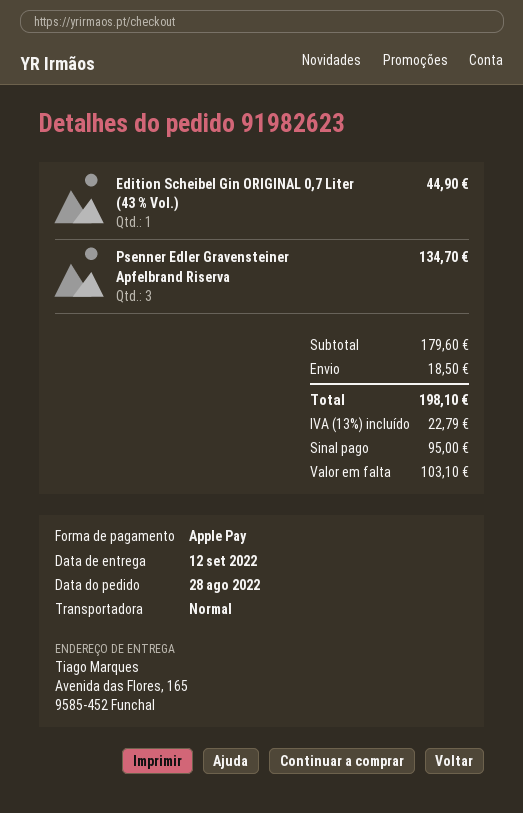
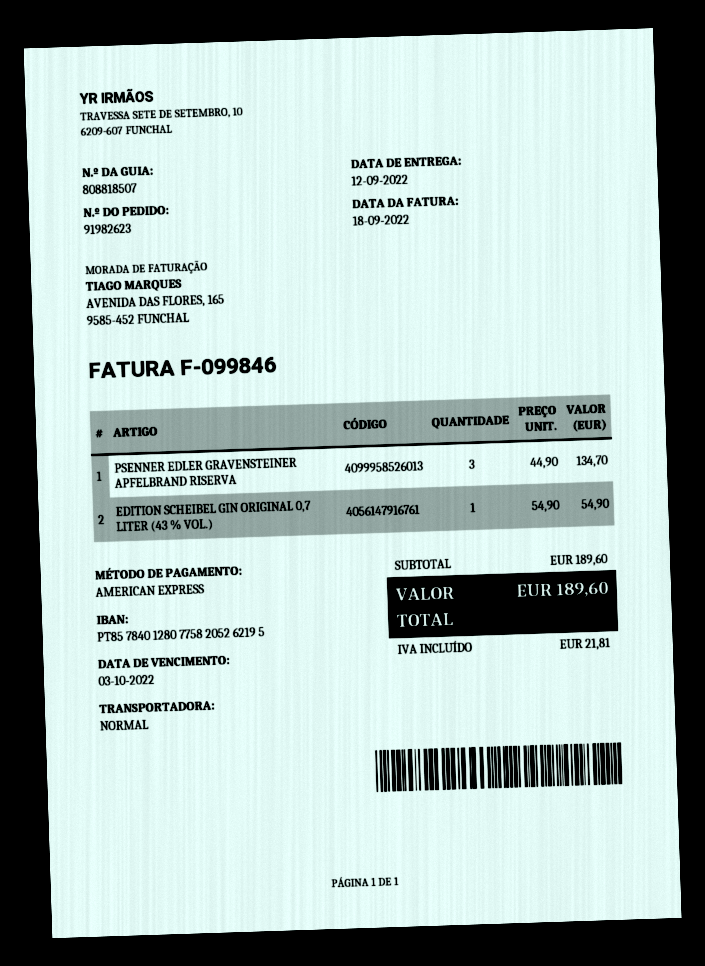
payment method: Apple Pay -> American Express
Edition Scheibel Gin ORIGINAL 0,7 Liter (43 % Vol.): 1 for 44.90 -> 1 for 54.90
subtotal: 179.60 -> 189.60
shipping: 18.50 -> none
tax: 22.79 -> 21.81
total: 198.10 -> 189.60

